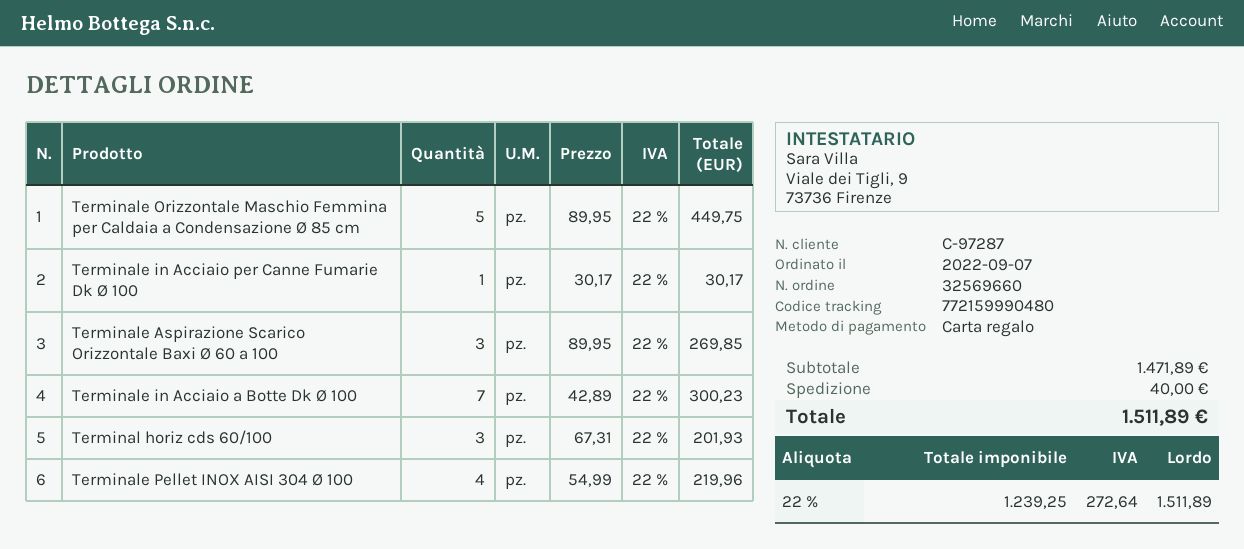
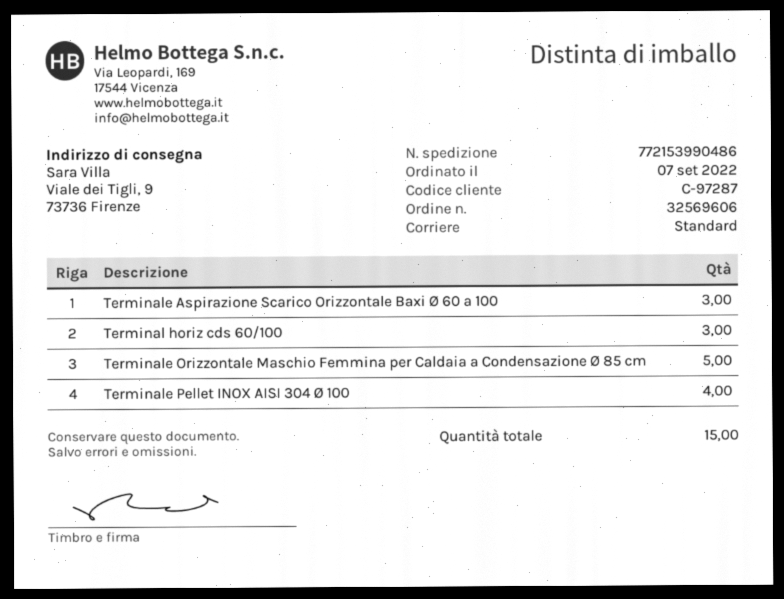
order number: 32569660 -> 32569606
tracking number: 772159990480 -> 772153990486
Terminale in Acciaio per Canne Fumarie Dk Ø 100: 1 -> none
Terminale in Acciaio a Botte Dk Ø 100: 7 -> none

